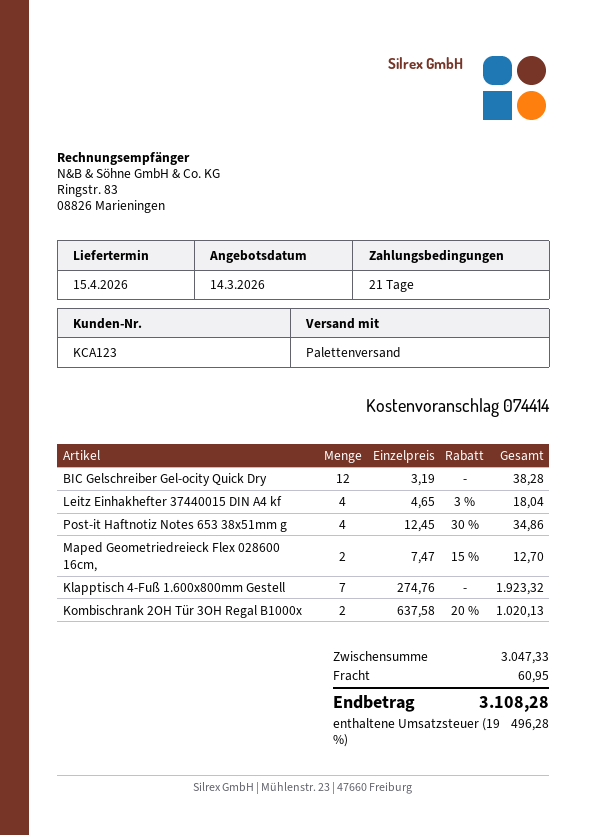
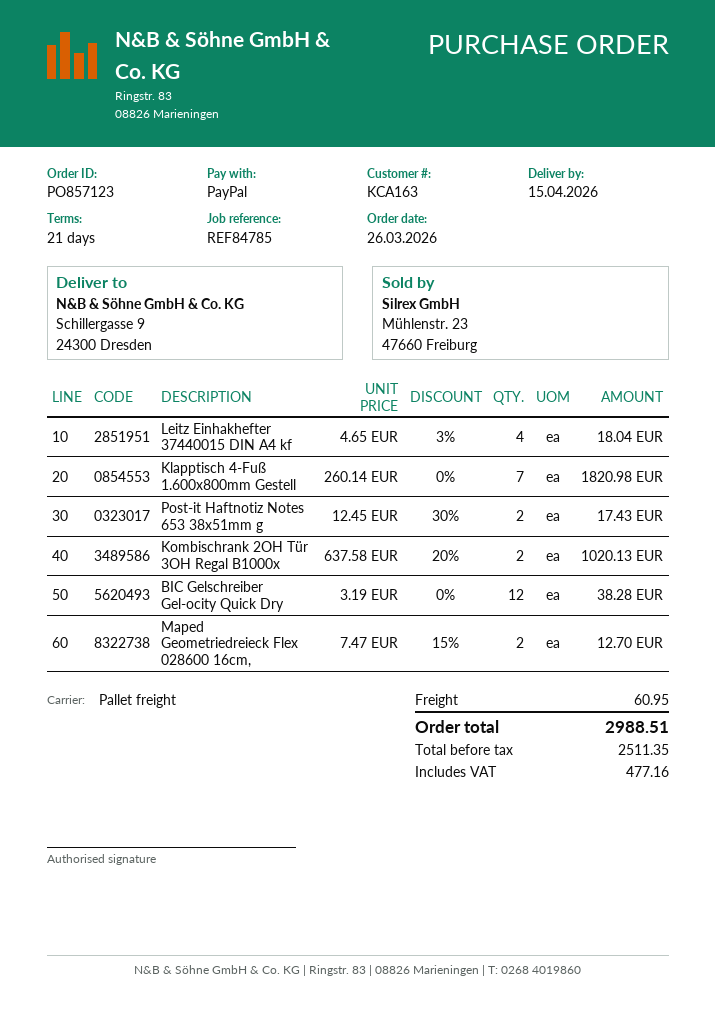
customer number: KCA123 -> KCA163
Post-it Haftnotiz Notes 653 38x51mm g: 4 x 12.45 - 30% = 34.86 -> 2 x 12.45 - 30% = 17.43
Klapptisch 4-Fuß 1.600x800mm Gestell: 7 x 274.76 = 1923.32 -> 7 x 260.14 = 1820.98
tax: 496.28 -> 477.16
total: 3108.28 -> 2988.51

